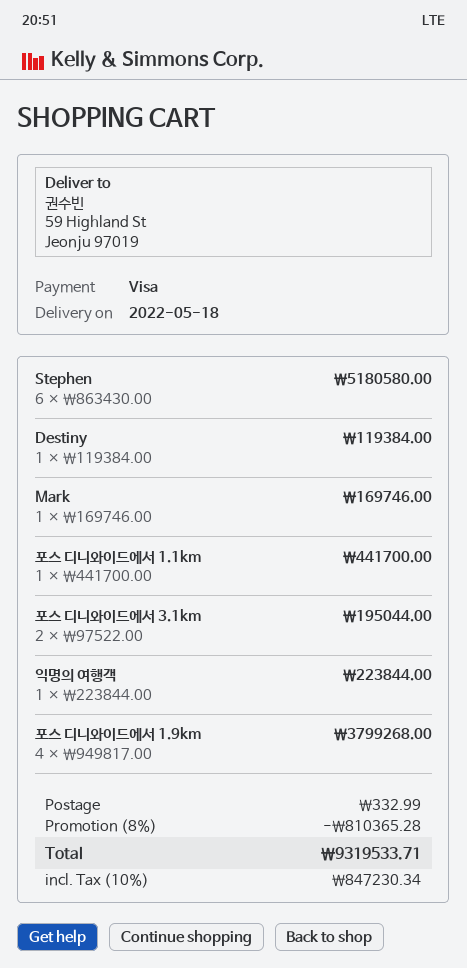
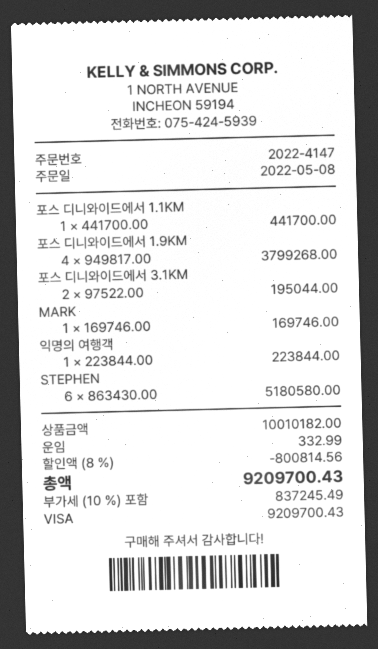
Destiny: 1 x 119384.00 = 119384.00 -> none
discount: 8% = 810365.28 -> 8% = 800814.56
tax: 10% = 847230.34 -> 10% = 837245.49
total: 9319533.71 -> 9209700.43

